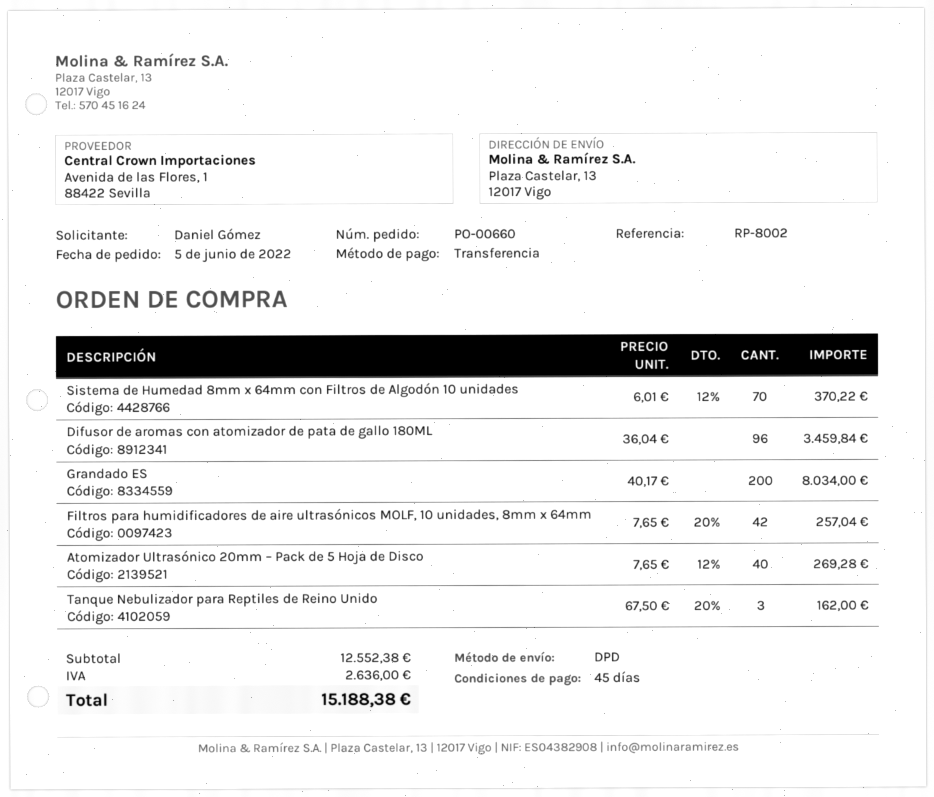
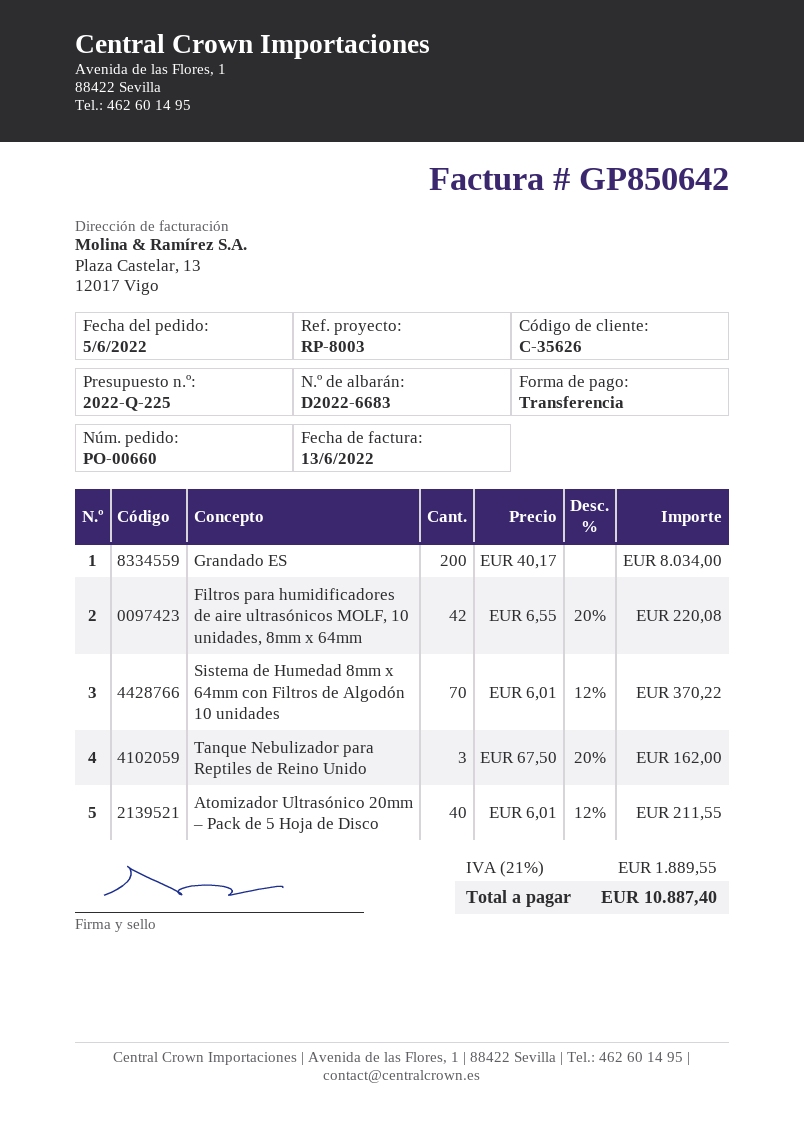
reference: RP-8002 -> RP-8003
Difusor de aromas con atomizador de pata de gallo 180ML: 96 x 36.04 = 3459.84 -> none
Filtros para humidificadores de aire ultrasónicos MOLF, 10 unidades, 8mm x 64mm: 42 x 7.65 - 20% = 257.04 -> 42 x 6.55 - 20% = 220.08
Atomizador Ultrasónico 20mm – Pack de 5 Hoja de Disco: 40 x 7.65 - 12% = 269.28 -> 40 x 6.01 - 12% = 211.55
tax: 2636.00 -> 1889.55
total: 15188.38 -> 10887.40

